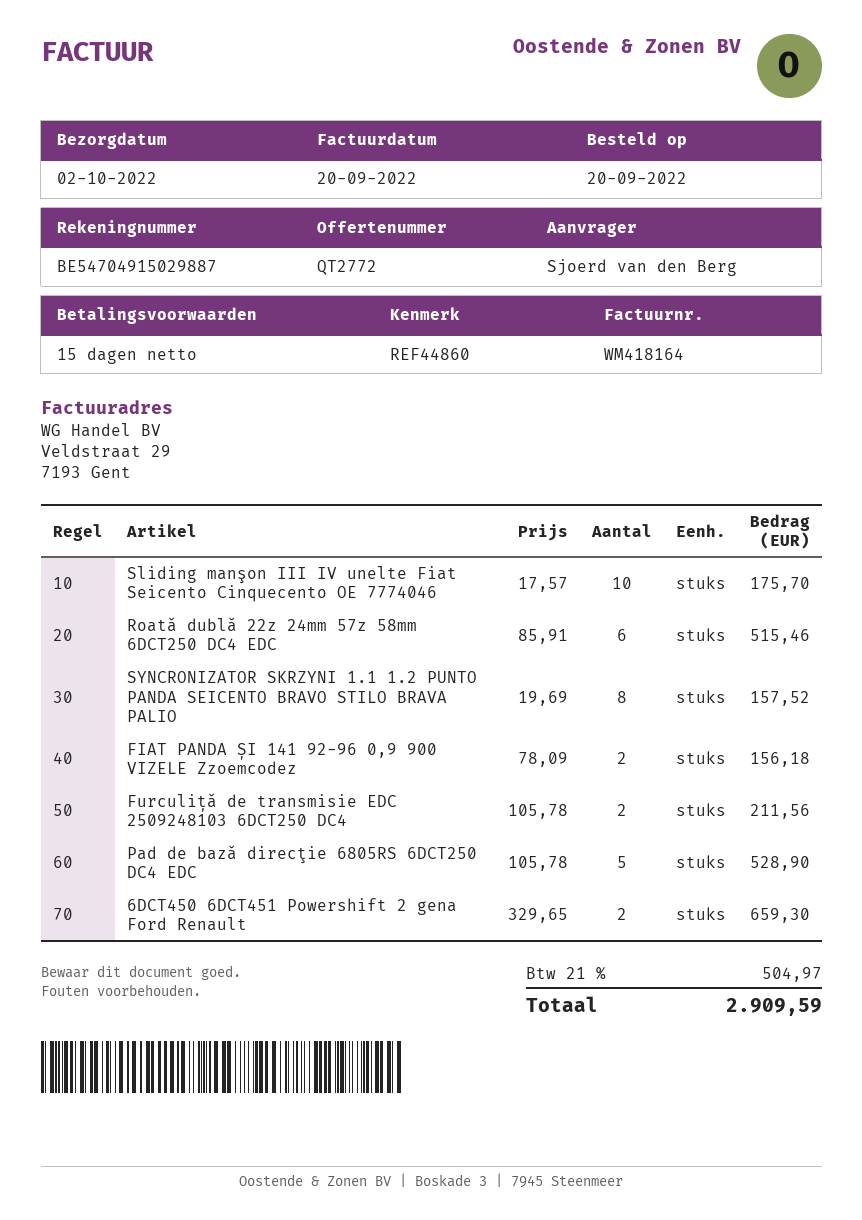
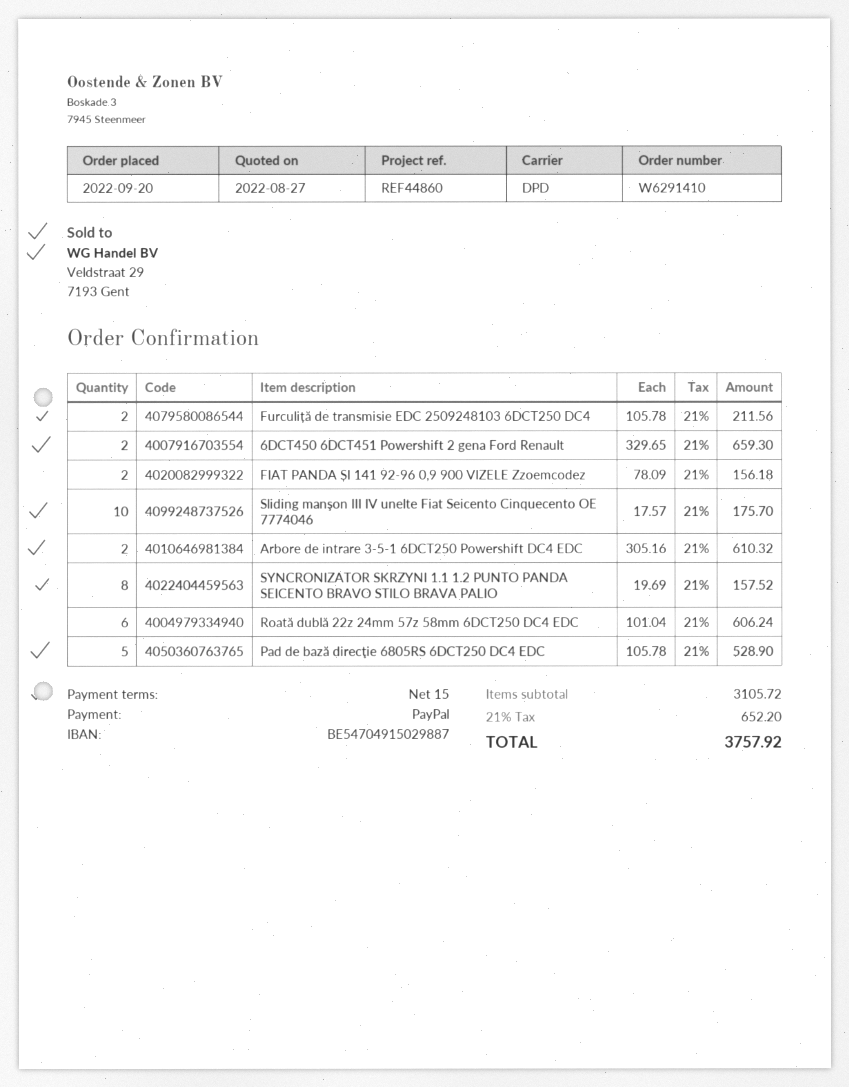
Roată dublă 22z 24mm 57z 58mm 6DCT250 DC4 EDC: 6 x 85.91 = 515.46 -> 6 x 101.04 = 606.24
Arbore de intrare 3-5-1 6DCT250 Powershift DC4 EDC: none -> 2 x 305.16 = 610.32
tax: 21% = 504.97 -> 21% = 652.20
total: 2909.59 -> 3757.92

